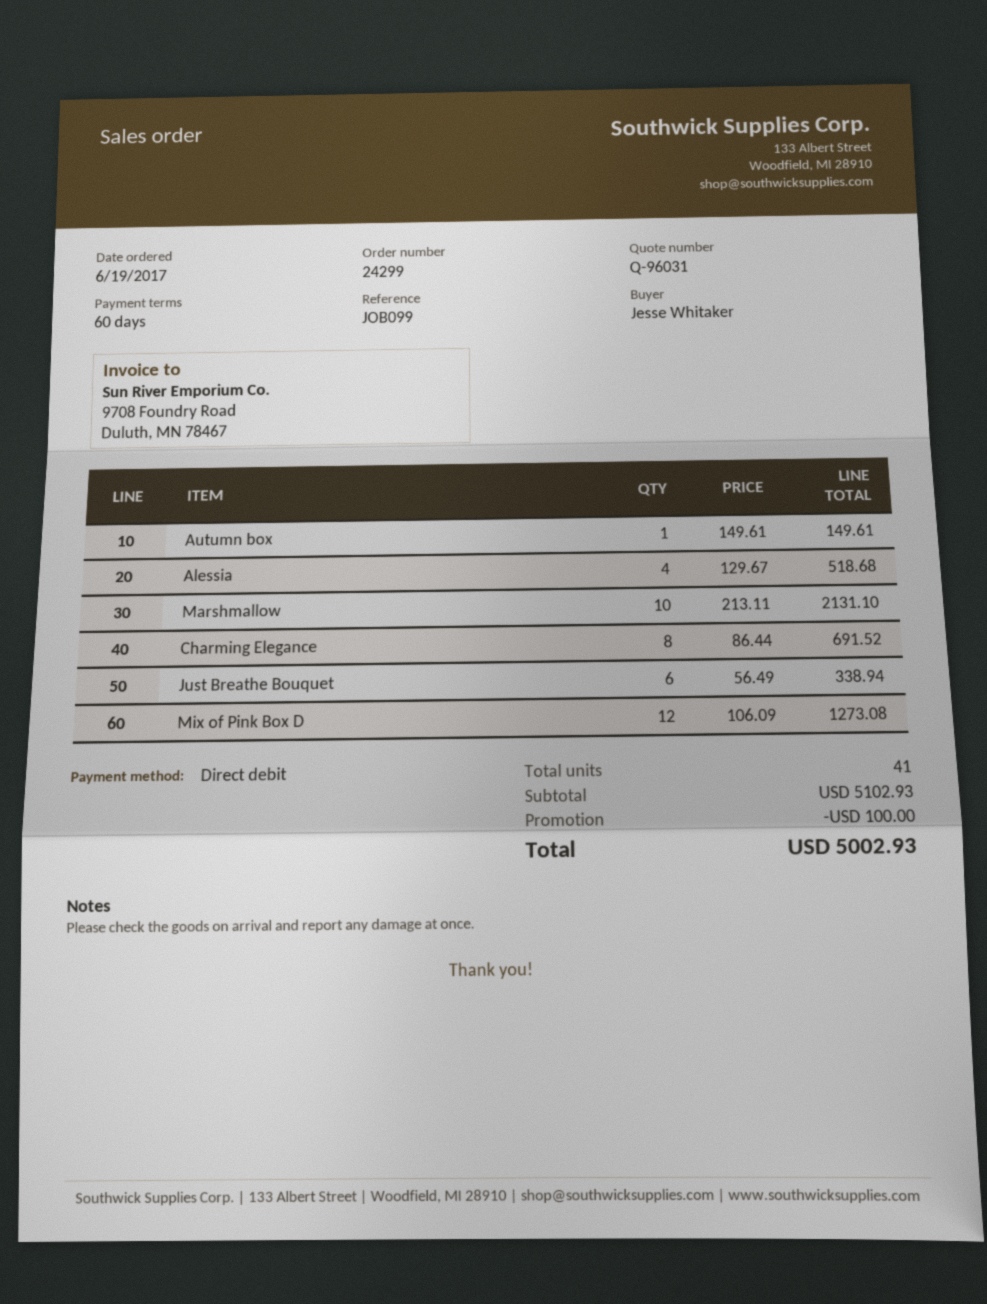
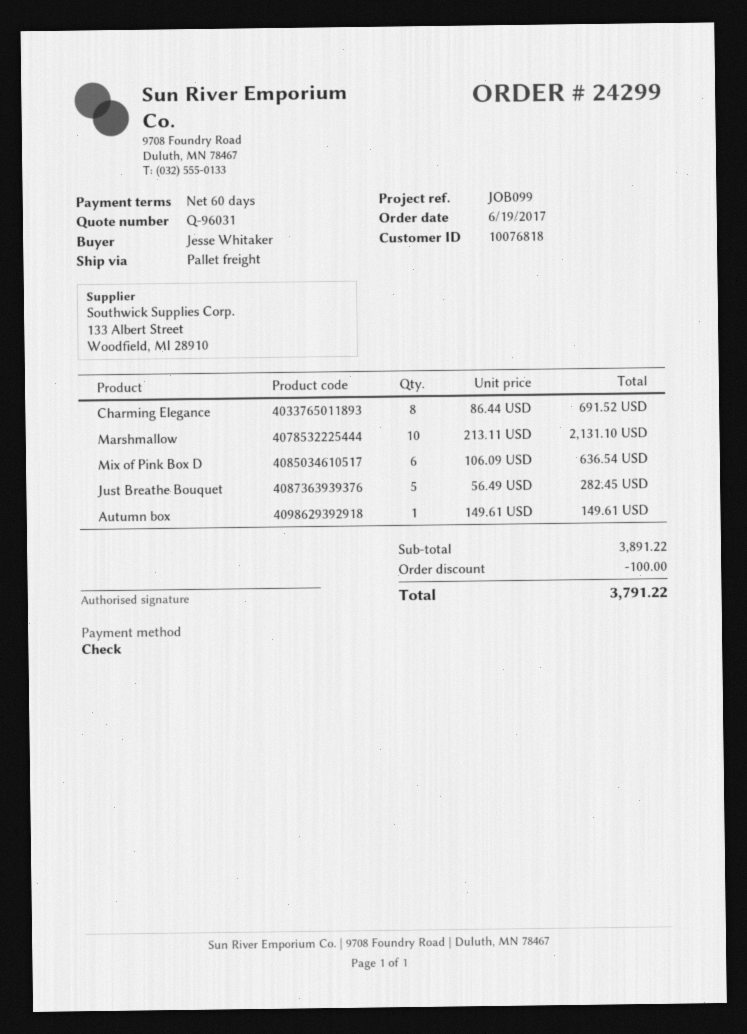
payment method: direct debit -> cheque
Alessia: 4 x 129.67 = 518.68 -> none
Just Breathe Bouquet: 6 x 56.49 = 338.94 -> 5 x 56.49 = 282.45
Mix of Pink Box D: 12 x 106.09 = 1273.08 -> 6 x 106.09 = 636.54
subtotal: 5102.93 -> 3891.22
total: 5002.93 -> 3791.22

